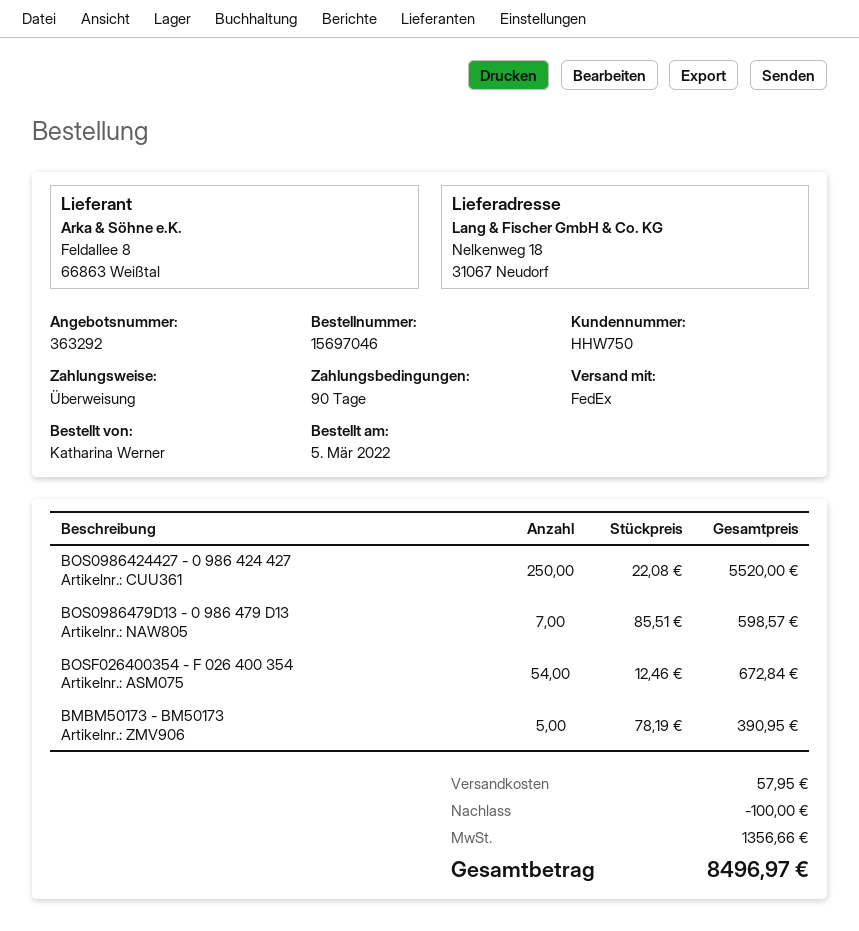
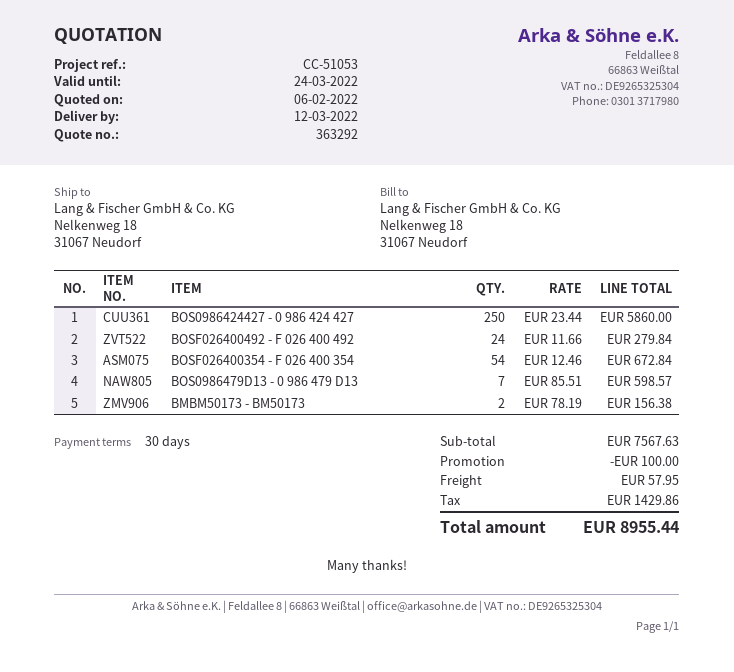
payment terms: 90 days -> 30 days
BOS0986424427 - 0 986 424 427: 250 x 22.08 = 5520.00 -> 250 x 23.44 = 5860.00
BMBM50173 - BM50173: 5 x 78.19 = 390.95 -> 2 x 78.19 = 156.38
BOSF026400492 - F 026 400 492: none -> 24 x 11.66 = 279.84
tax: 1356.66 -> 1429.86
total: 8496.97 -> 8955.44

